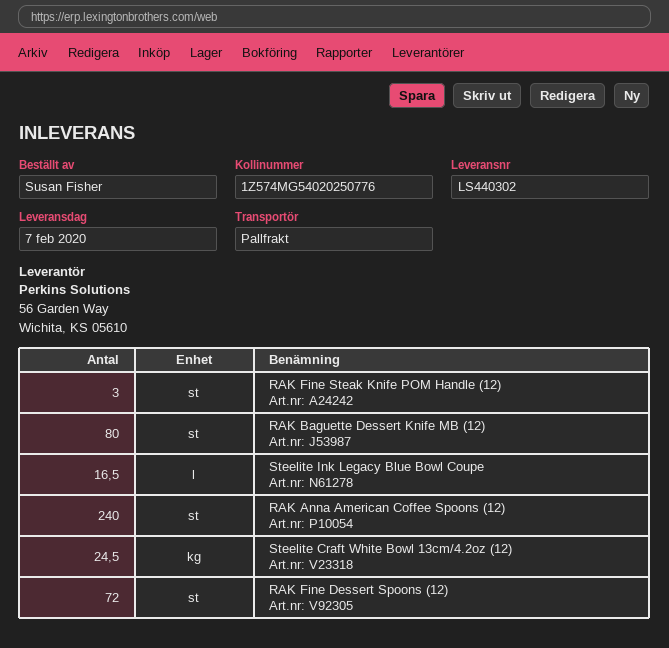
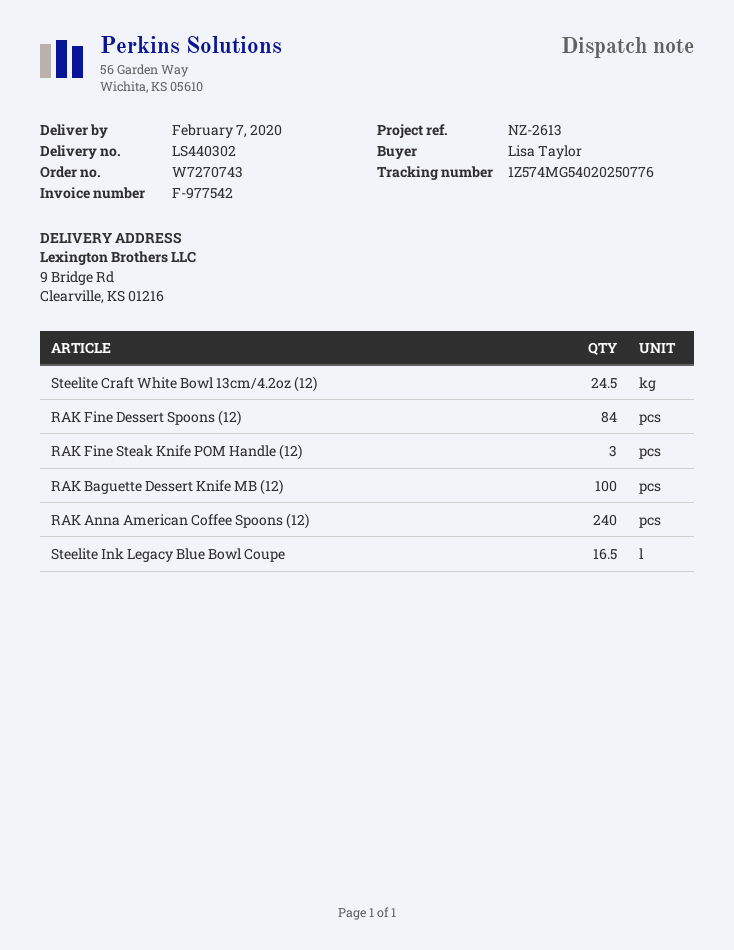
ordered by: Susan Fisher -> Lisa Taylor
RAK Baguette Dessert Knife MB (12): 80 -> 100
RAK Fine Dessert Spoons (12): 72 -> 84

